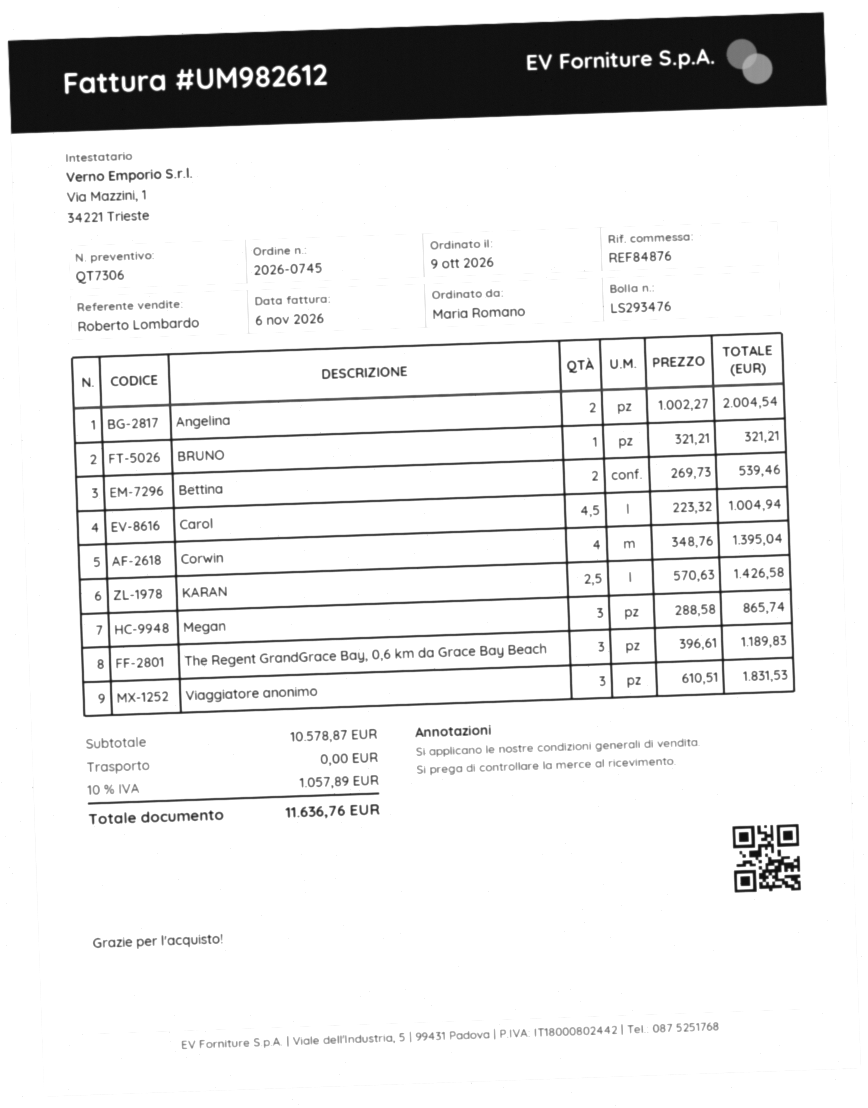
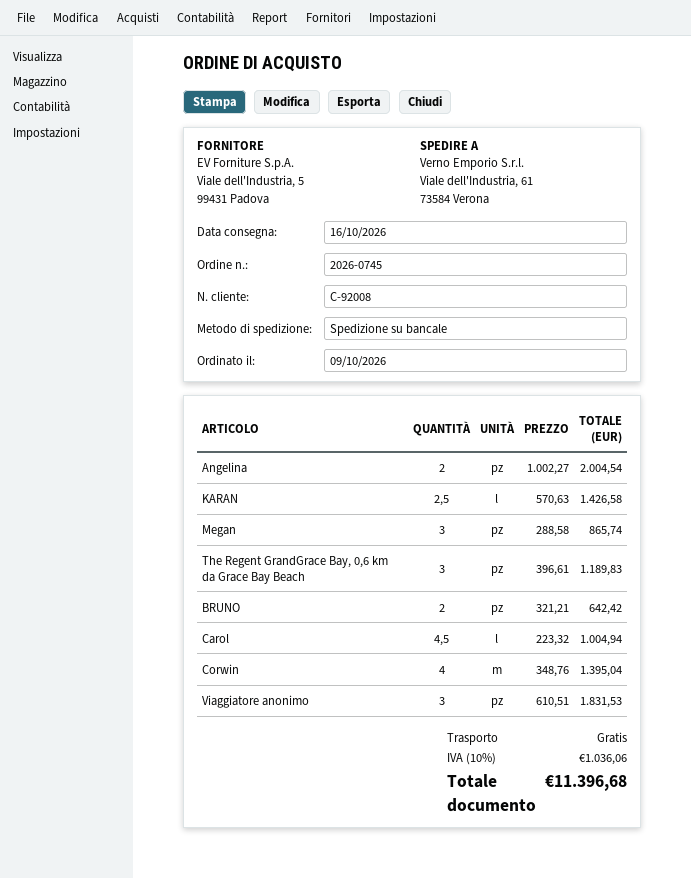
BRUNO: 1 x 321.21 = 321.21 -> 2 x 321.21 = 642.42
Bettina: 2 x 269.73 = 539.46 -> none
tax: 10% = 1057.89 -> 10% = 1036.06
total: 11636.76 -> 11396.68

